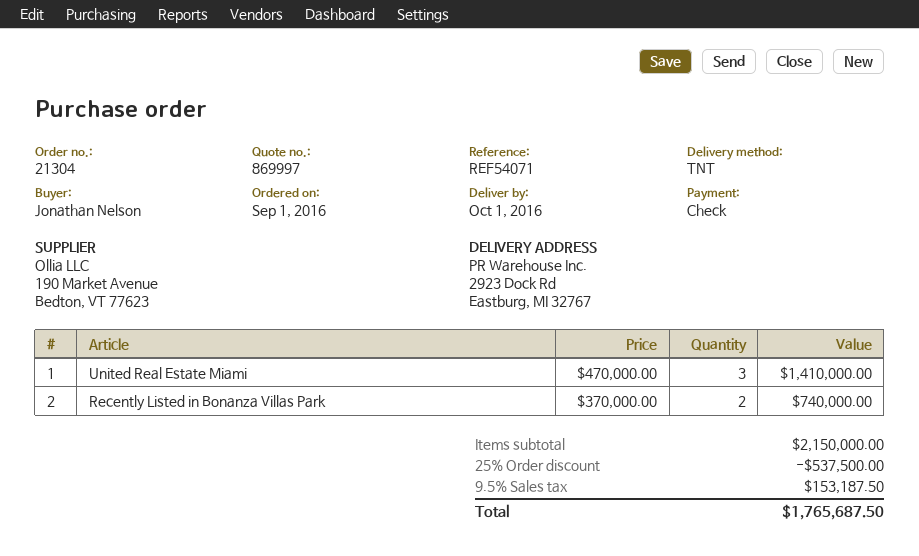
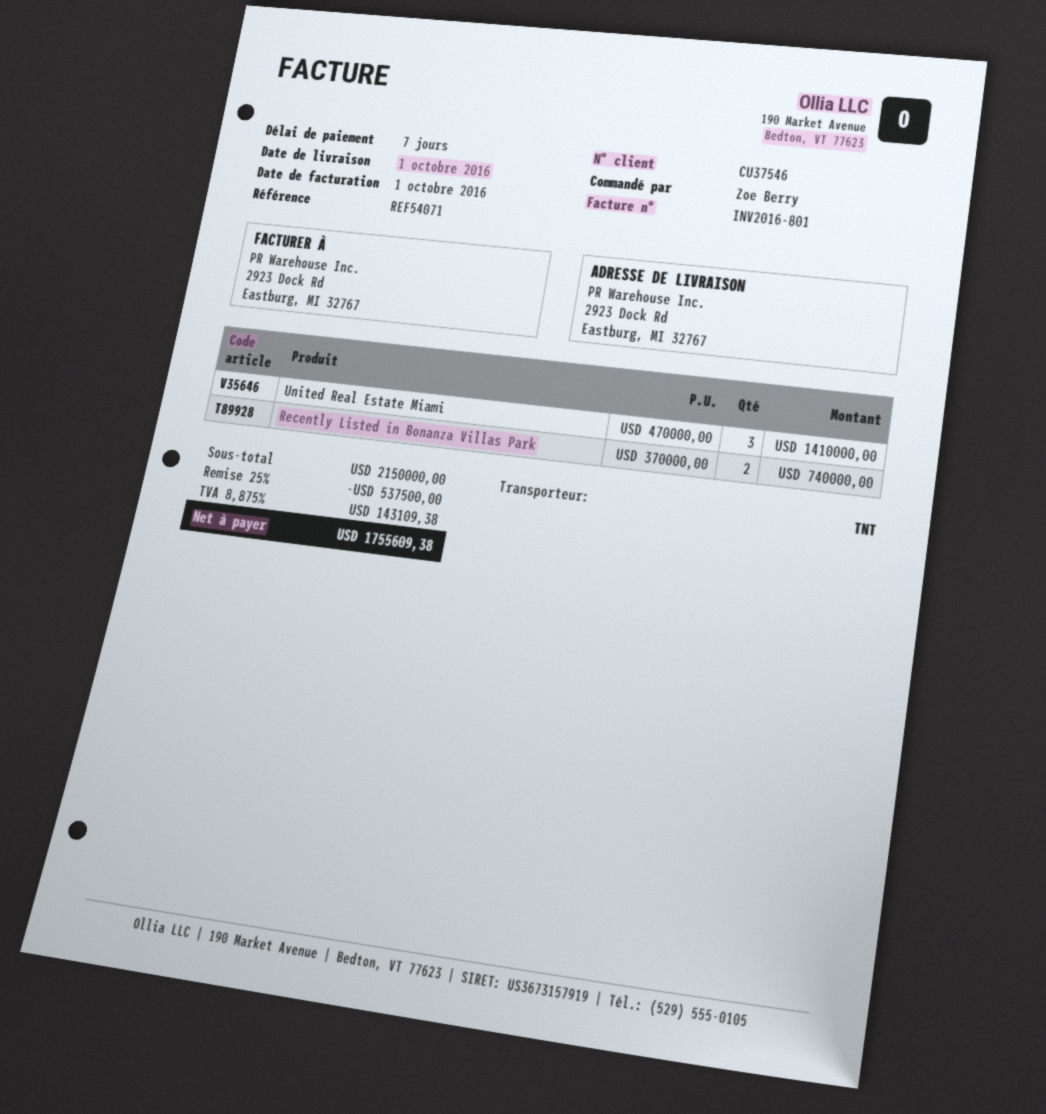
ordered by: Jonathan Nelson -> Zoe Berry
tax: 9.5% = 153187.50 -> 8.875% = 143109.38
total: 1765687.50 -> 1755609.38

